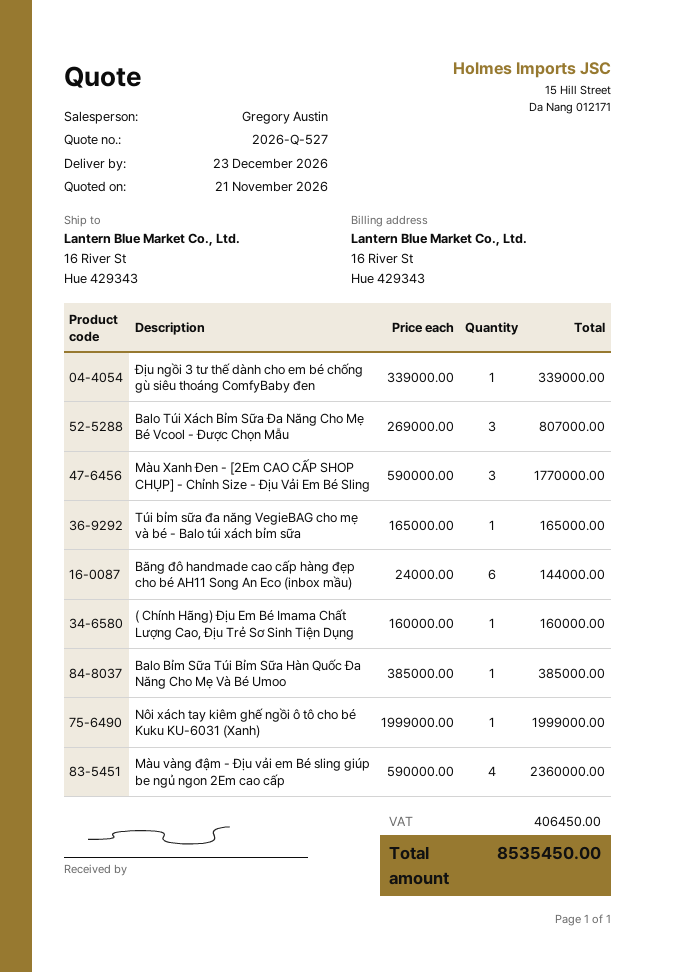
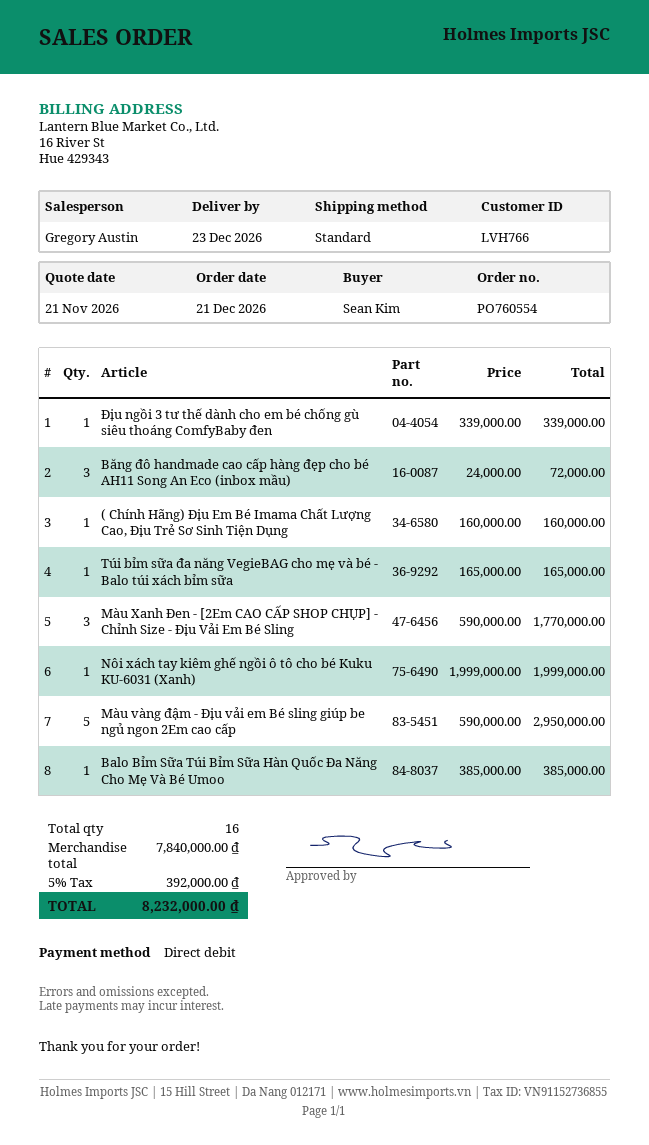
Balo Túi Xách Bỉm Sữa Đa Năng Cho Mẹ Bé Vcool - Được Chọn Mẫu: 3 x 269000.00 = 807000.00 -> none
Băng đô handmade cao cấp hàng đẹp cho bé AH11 Song An Eco (inbox mầu): 6 x 24000.00 = 144000.00 -> 3 x 24000.00 = 72000.00
Màu vàng đậm - Địu vải em Bé sling giúp be ngủ ngon 2Em cao cấp: 4 x 590000.00 = 2360000.00 -> 5 x 590000.00 = 2950000.00
tax: 406450.00 -> 392000.00
total: 8535450.00 -> 8232000.00

